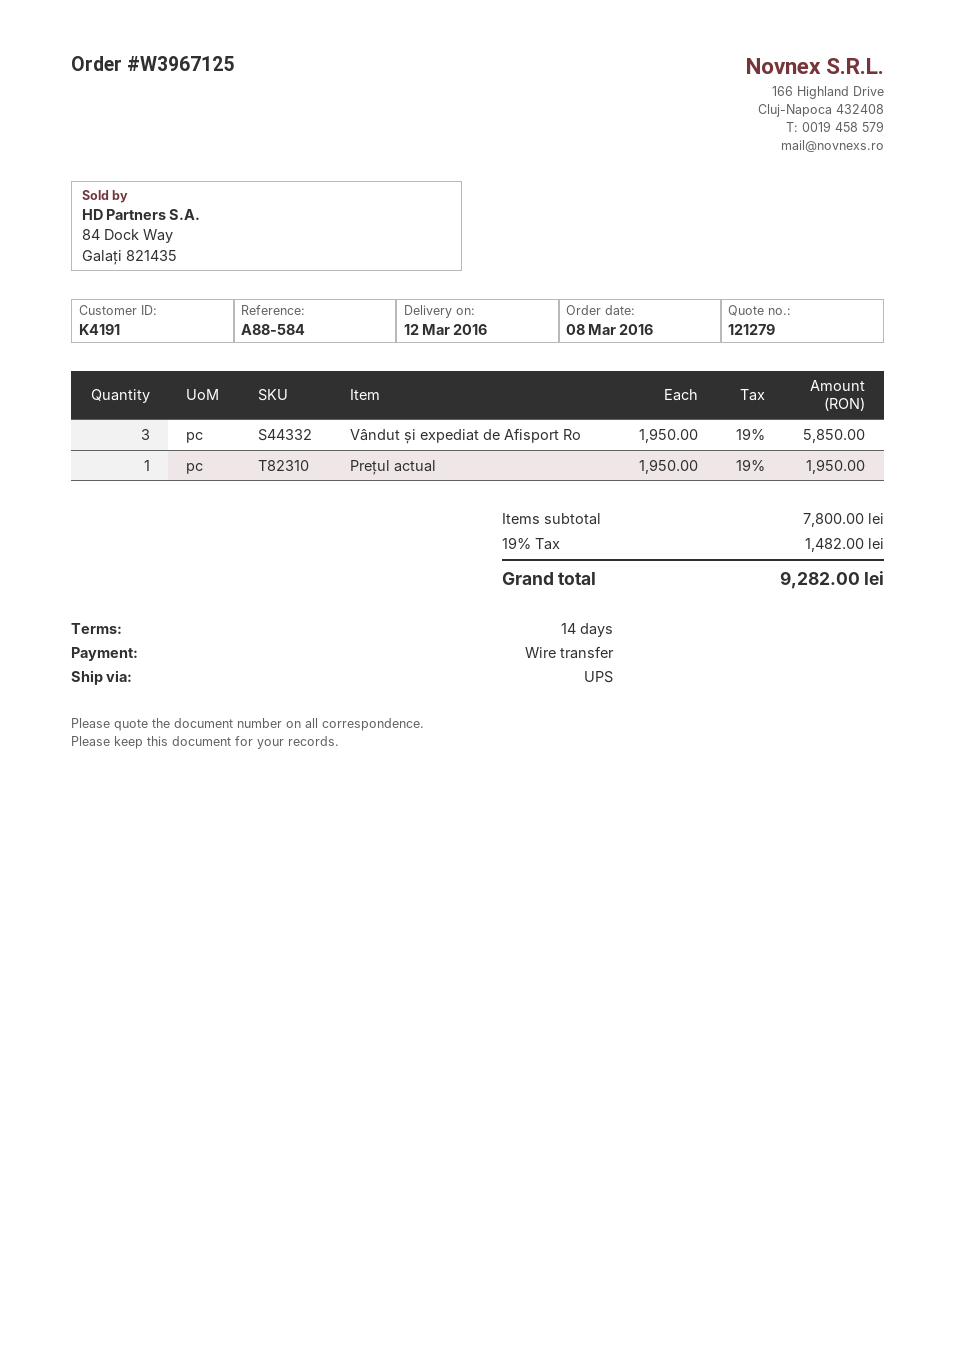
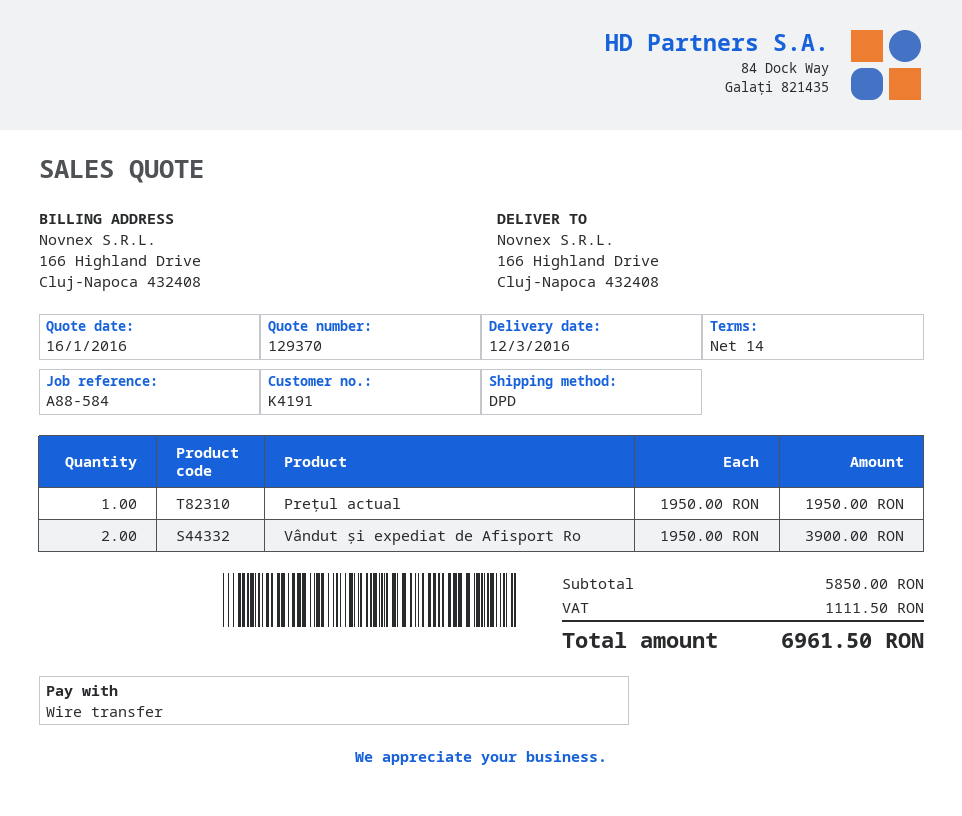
quote number: 121279 -> 129370
shipping method: UPS -> DPD
Vândut și expediat de Afisport Ro: 3 x 1950.00 = 5850.00 -> 2 x 1950.00 = 3900.00
subtotal: 7800.00 -> 5850.00
tax: 1482.00 -> 1111.50
total: 9282.00 -> 6961.50

